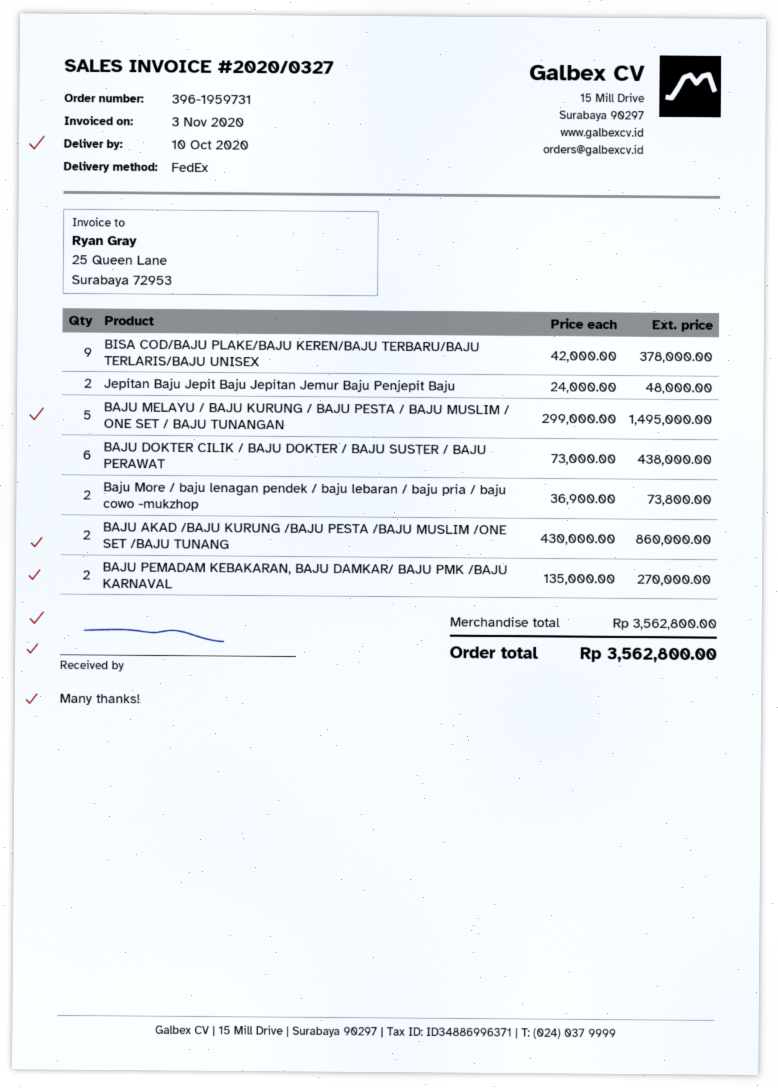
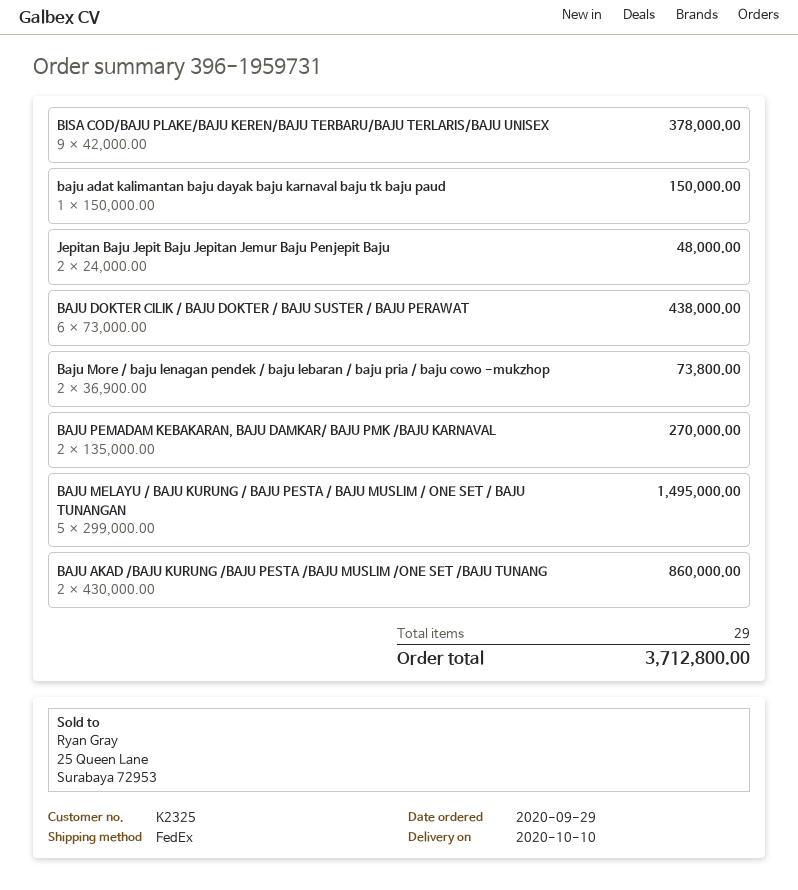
baju adat kalimantan baju dayak baju karnaval baju tk baju paud: none -> 1 x 150000.00 = 150000.00
total: 3562800.00 -> 3712800.00

